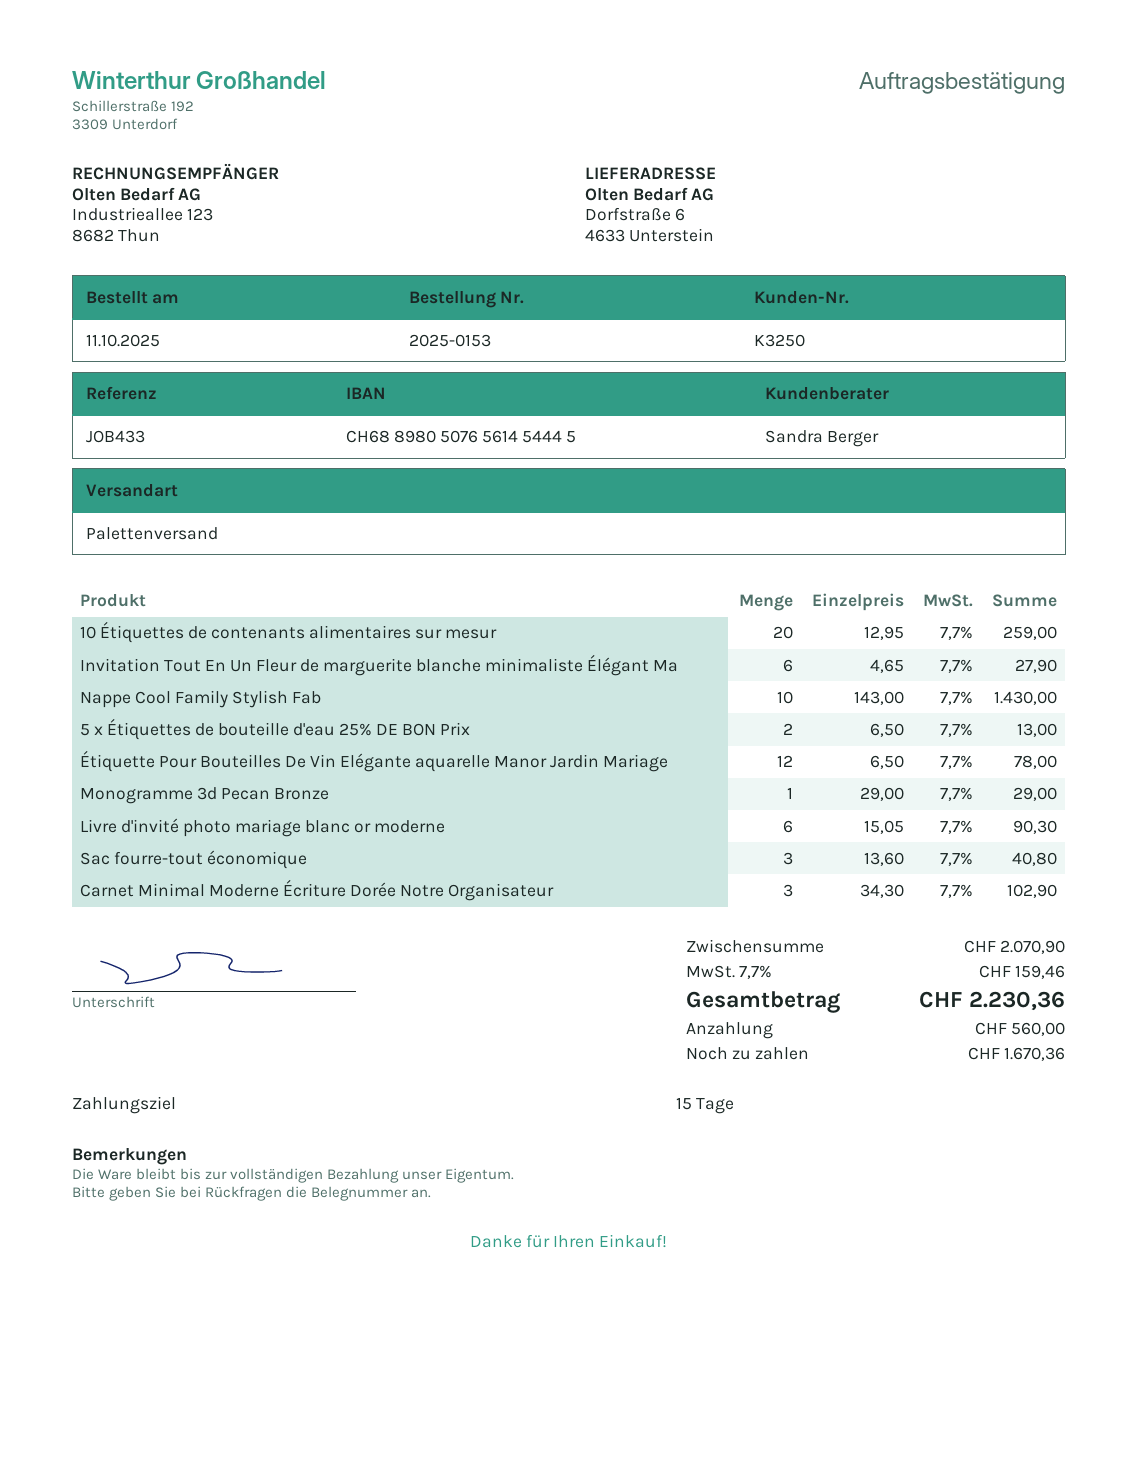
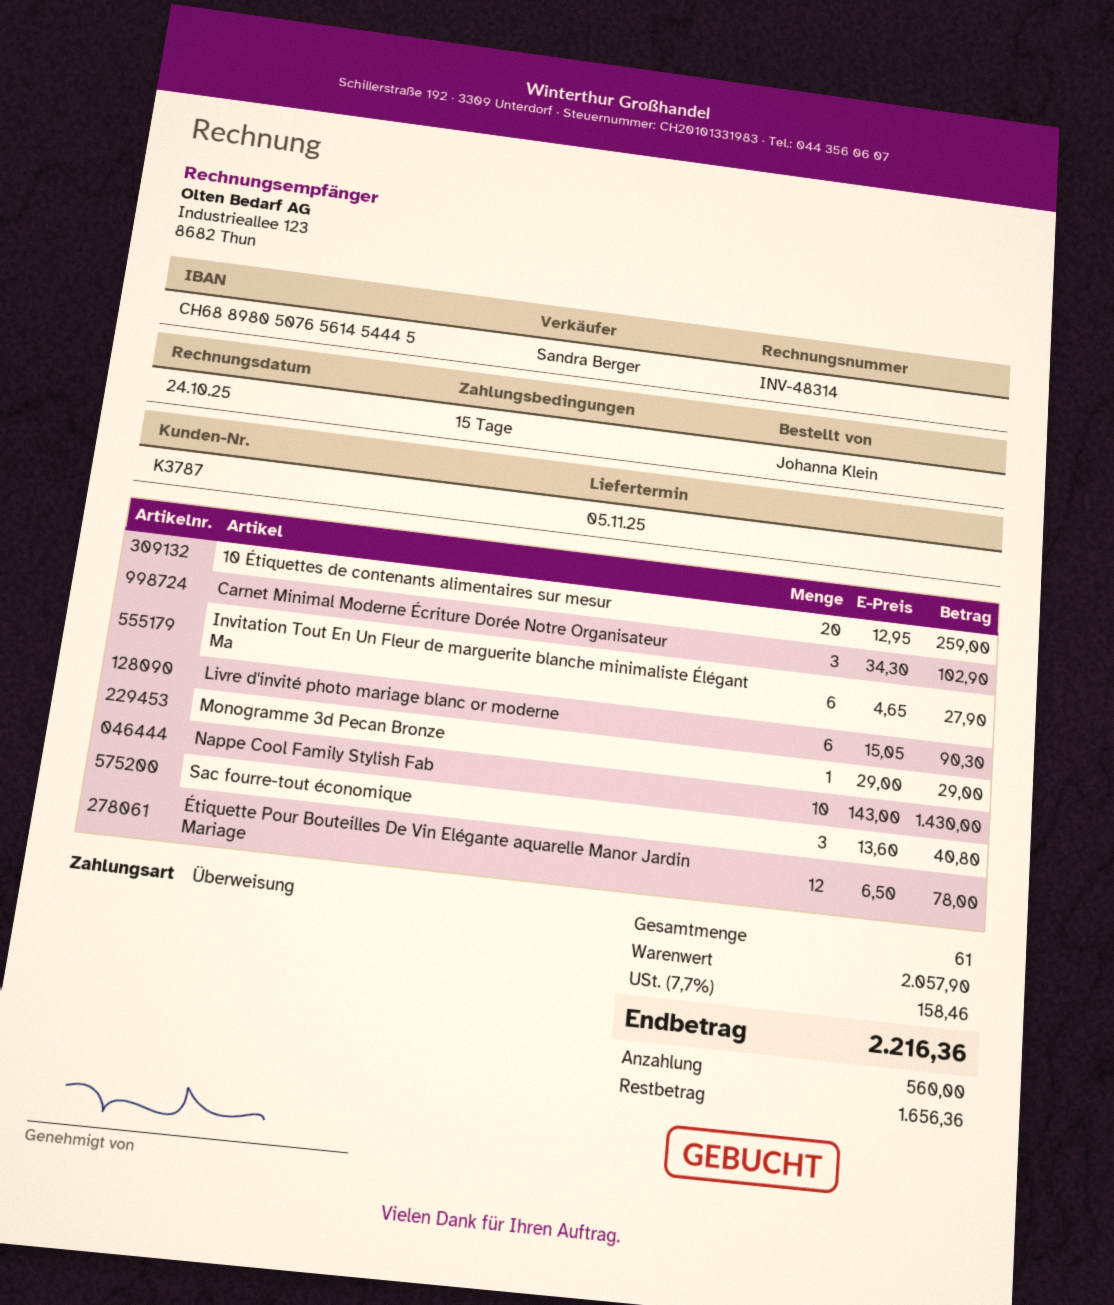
customer number: K3250 -> K3787
5 x Étiquettes de bouteille d'eau 25% DE BON Prix: 2 x 6.50 = 13.00 -> none
subtotal: 2070.90 -> 2057.90
tax: 7.7% = 159.46 -> 7.7% = 158.46
total: 2230.36 -> 2216.36
balance: 1670.36 -> 1656.36

